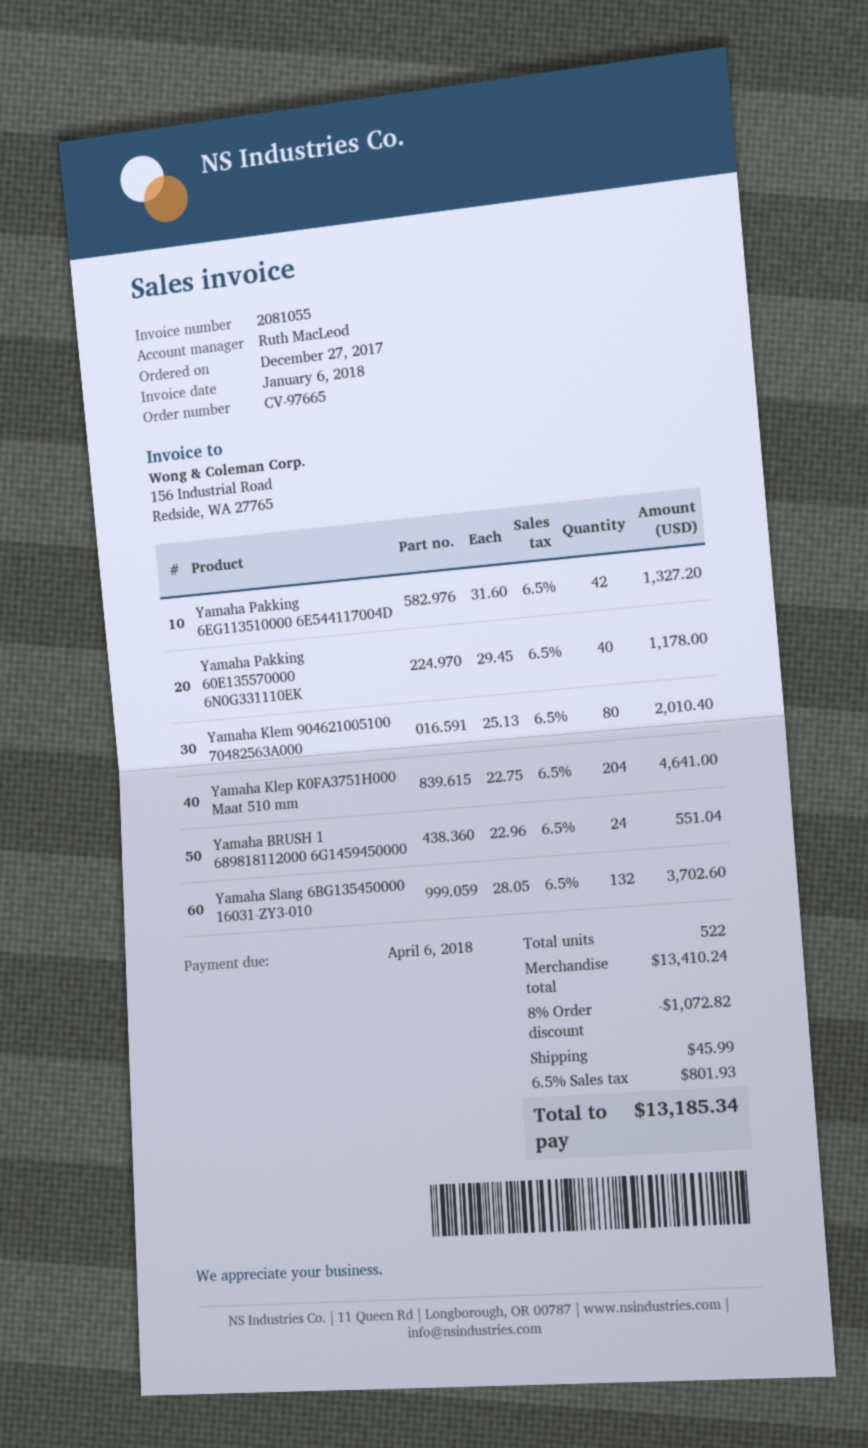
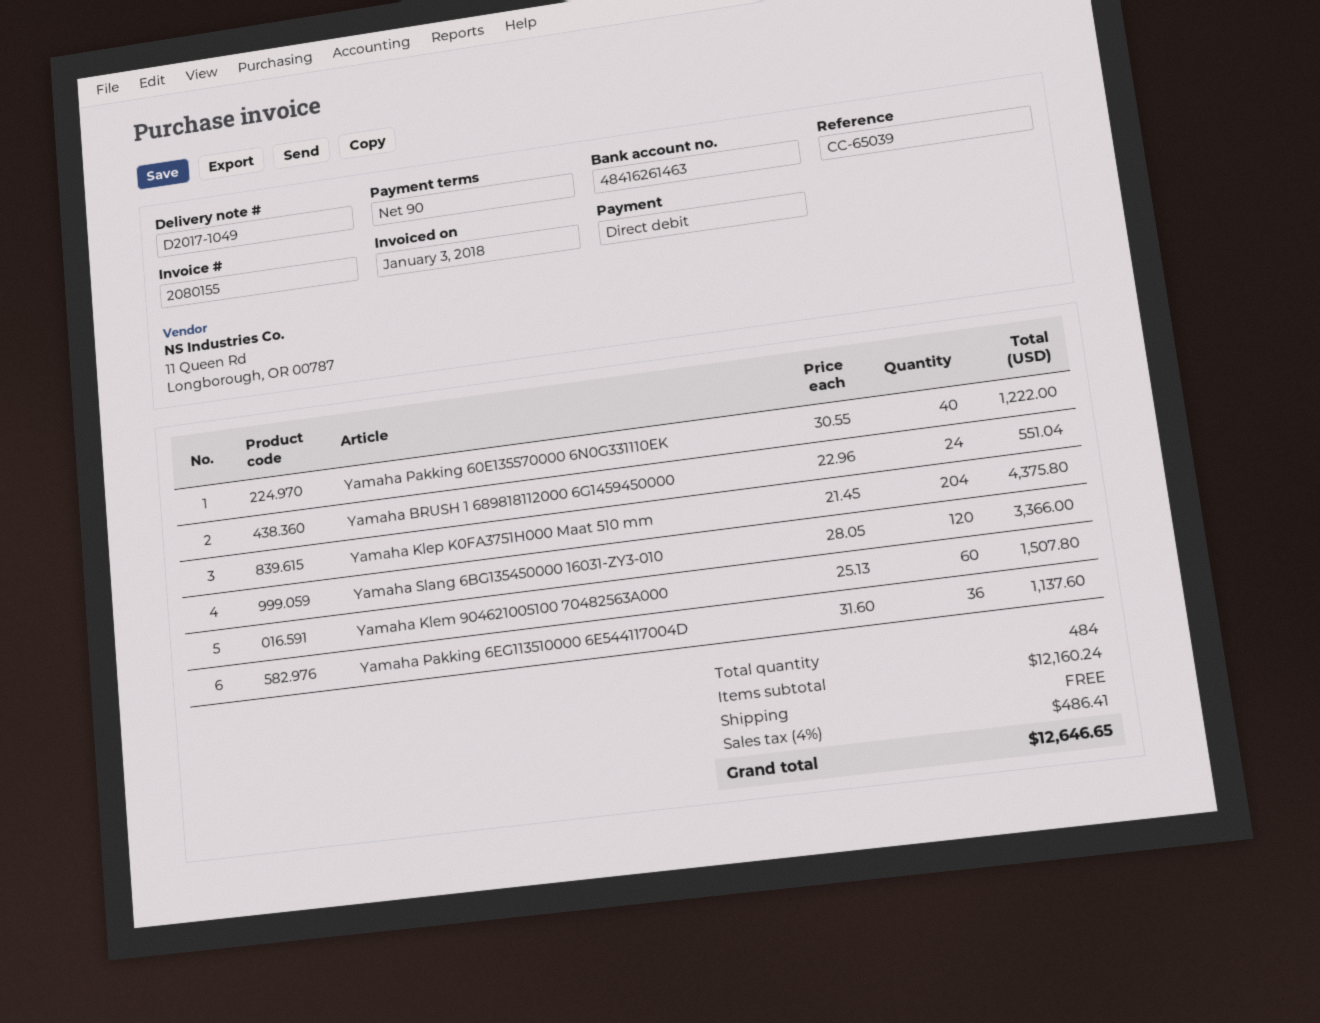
invoice number: 2081055 -> 2080155
invoice date: 2018-01-06 -> 2018-01-03
Yamaha Pakking 6EG113510000 6E544117004D: 42 x 31.60 = 1327.20 -> 36 x 31.60 = 1137.60
Yamaha Pakking 60E135570000 6N0G331110EK: 40 x 29.45 = 1178.00 -> 40 x 30.55 = 1222.00
Yamaha Klem 904621005100 70482563A000: 80 x 25.13 = 2010.40 -> 60 x 25.13 = 1507.80
Yamaha Klep K0FA3751H000 Maat 510 mm: 204 x 22.75 = 4641.00 -> 204 x 21.45 = 4375.80
Yamaha Slang 6BG135450000 16031-ZY3-010: 132 x 28.05 = 3702.60 -> 120 x 28.05 = 3366.00
total quantity: 522 -> 484
subtotal: 13410.24 -> 12160.24
discount: 8% = 1072.82 -> none
shipping: 45.99 -> 0.00
tax: 6.5% = 801.93 -> 4% = 486.41
total: 13185.34 -> 12646.65

